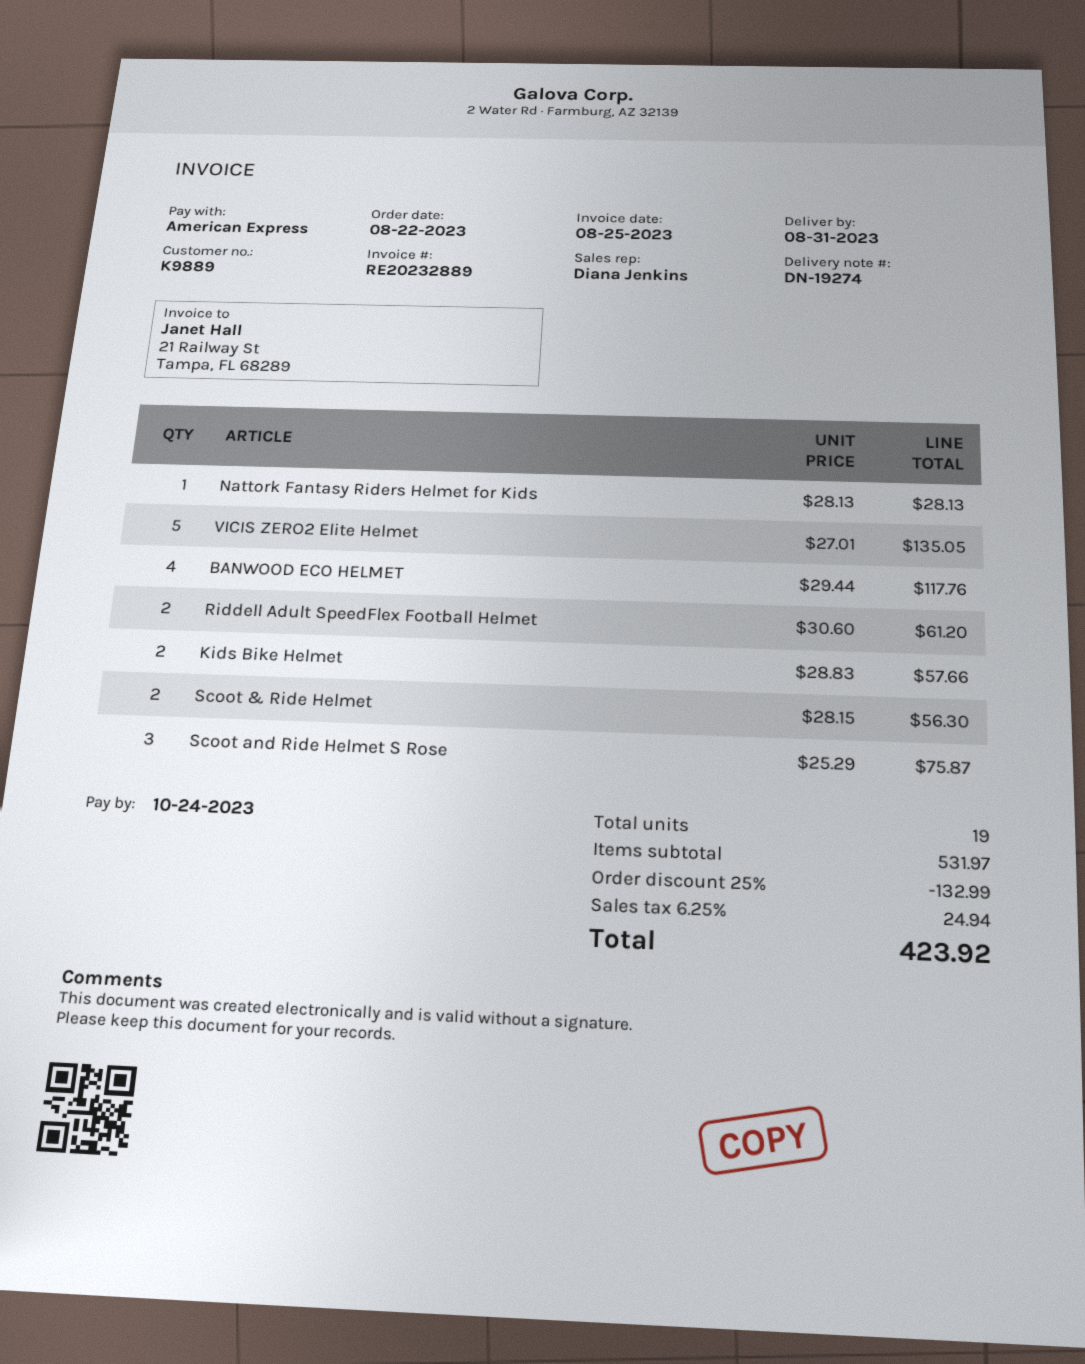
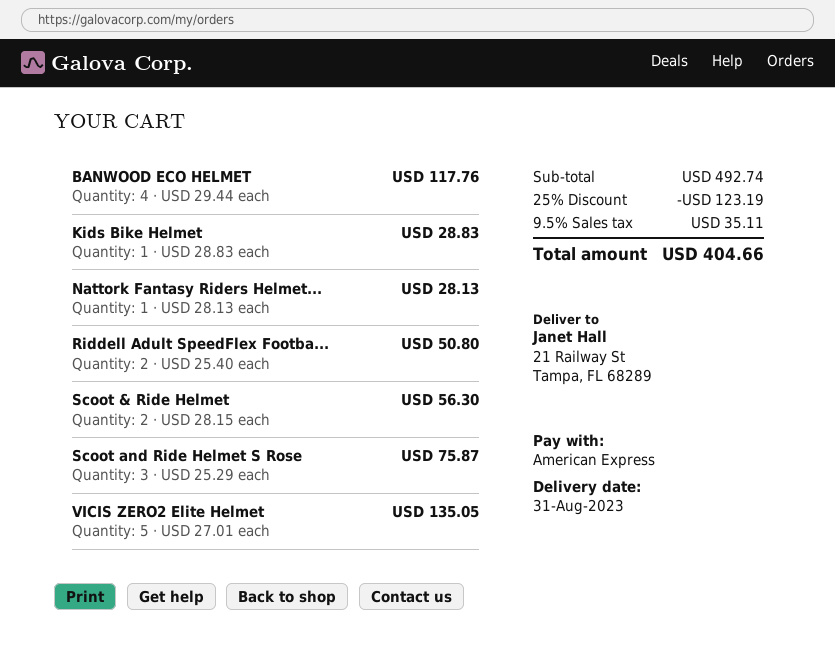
Riddell Adult SpeedFlex Football Helmet: 2 x 30.60 = 61.20 -> 2 x 25.40 = 50.80
Kids Bike Helmet: 2 x 28.83 = 57.66 -> 1 x 28.83 = 28.83
subtotal: 531.97 -> 492.74
discount: 25% = 132.99 -> 25% = 123.19
tax: 6.25% = 24.94 -> 9.5% = 35.11
total: 423.92 -> 404.66

